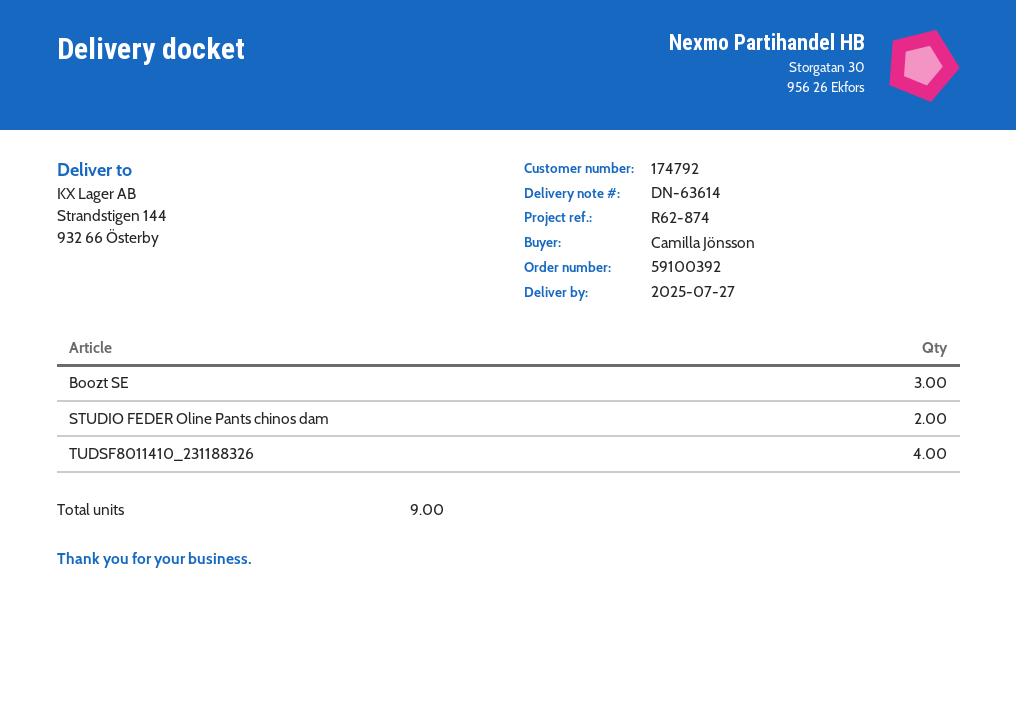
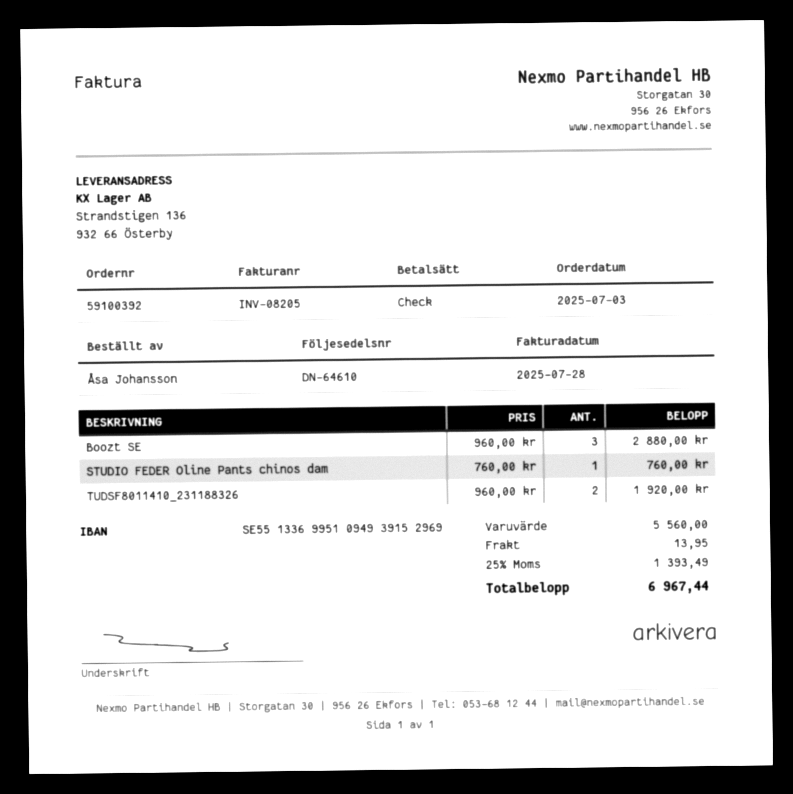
delivery note number: DN-63614 -> DN-64610
ordered by: Camilla Jönsson -> Åsa Johansson
ship to: Strandstigen 144, 932 66 Österby -> Strandstigen 136, 932 66 Österby
STUDIO FEDER Oline Pants chinos dam: 2 -> 1
TUDSF8011410_231188326: 4 -> 2

